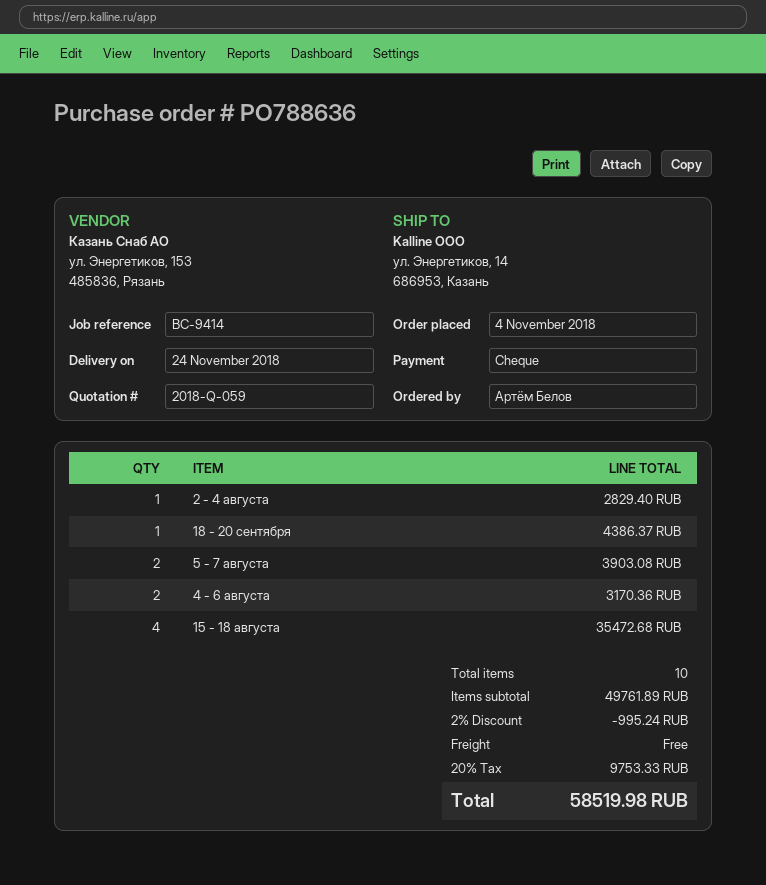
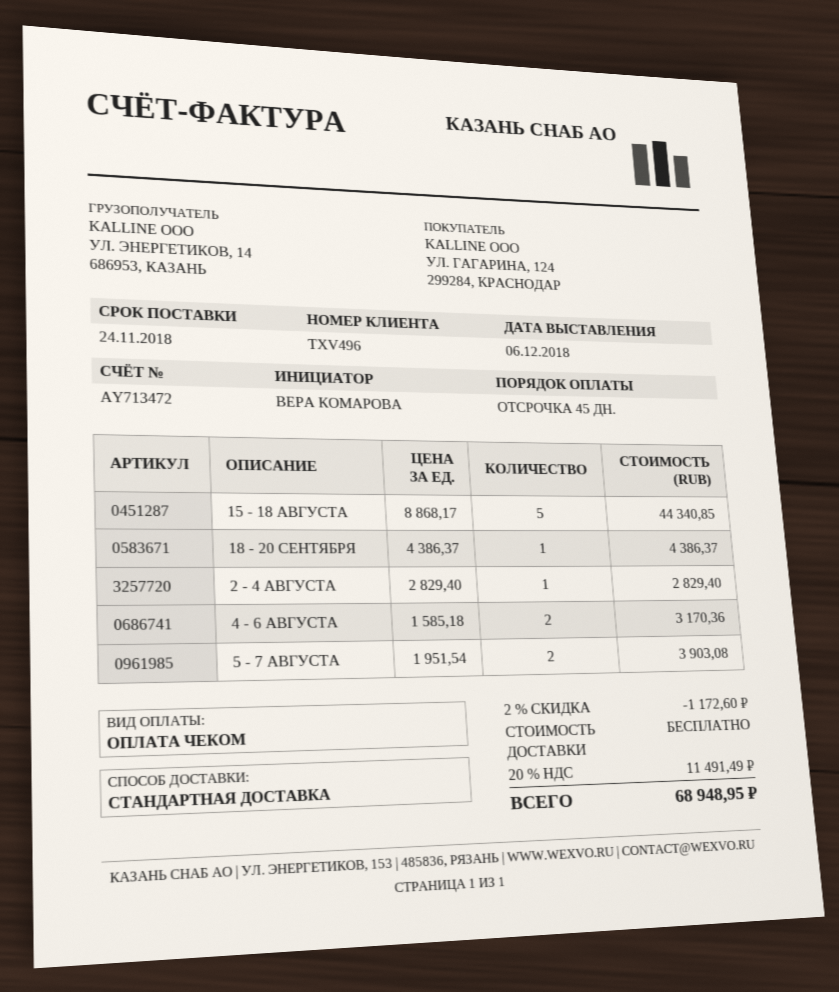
ordered by: Артём Белов -> ВЕРА КОМАРОВА
15 - 18 августа: 4 for 35472.68 -> 5 for 44340.85
discount: 2% = 995.24 -> 2% = 1172.60
tax: 20% = 9753.33 -> 20% = 11491.49
total: 58519.98 -> 68948.95

